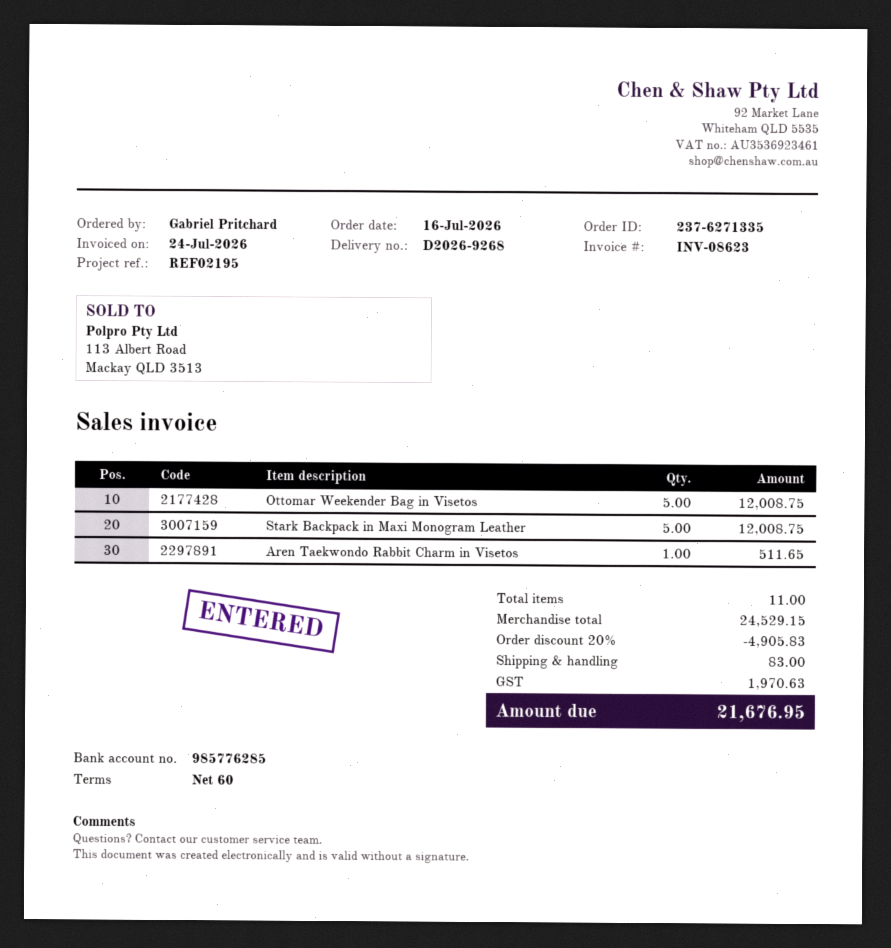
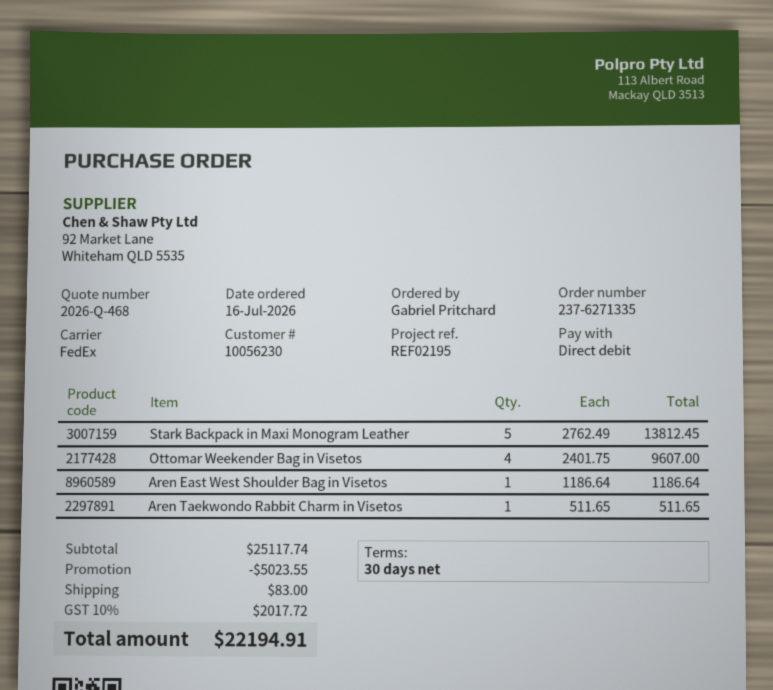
payment terms: 60 days -> 30 days
Ottomar Weekender Bag in Visetos: 5 for 12008.75 -> 4 for 9607.00
Stark Backpack in Maxi Monogram Leather: 5 for 12008.75 -> 5 for 13812.45
Aren East West Shoulder Bag in Visetos: none -> 1 for 1186.64
subtotal: 24529.15 -> 25117.74
discount: 4905.83 -> 5023.55
tax: 1970.63 -> 2017.72
total: 21676.95 -> 22194.91

